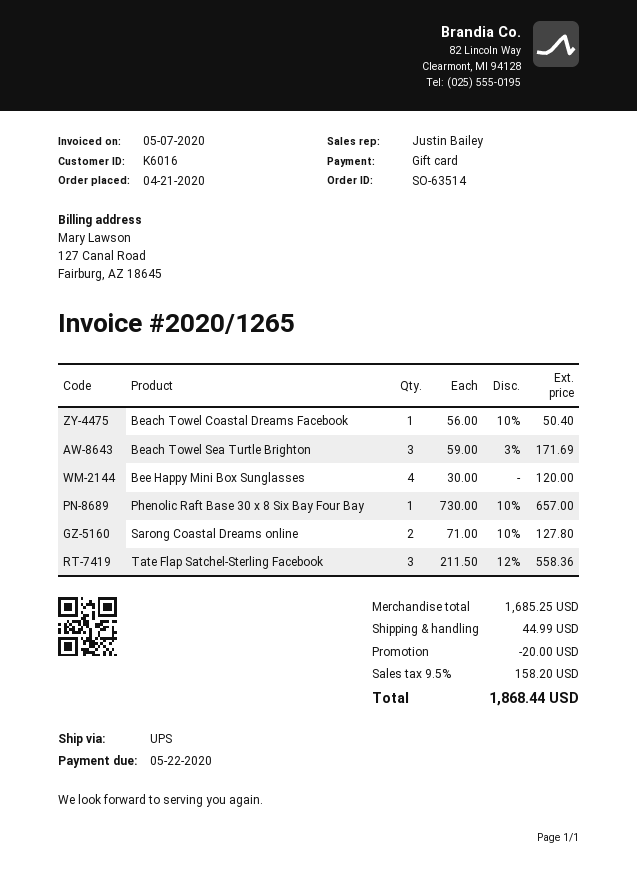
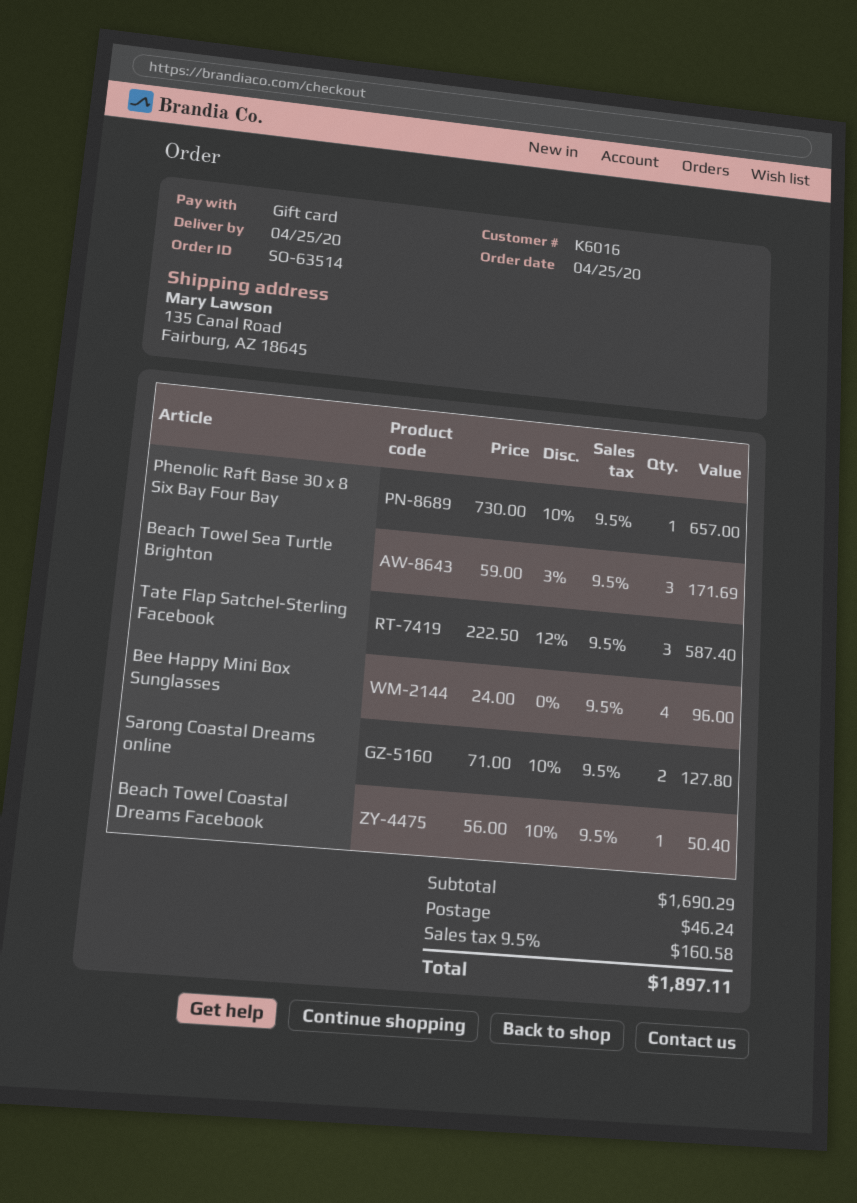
order date: 2020-04-21 -> 2020-04-25
Bee Happy Mini Box Sunglasses: 4 x 30.00 = 120.00 -> 4 x 24.00 = 96.00
Tate Flap Satchel-Sterling Facebook: 3 x 211.50 - 12% = 558.36 -> 3 x 222.50 - 12% = 587.40
subtotal: 1685.25 -> 1690.29
discount: 20.00 -> none
shipping: 44.99 -> 46.24
tax: 9.5% = 158.20 -> 9.5% = 160.58
total: 1868.44 -> 1897.11

